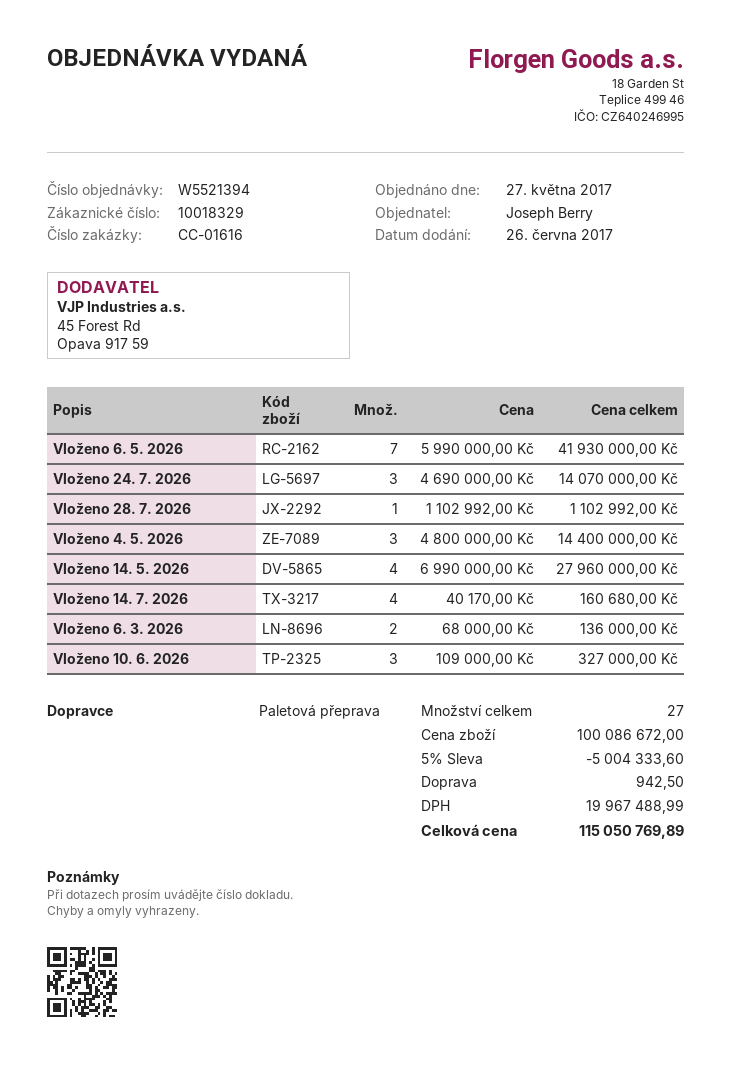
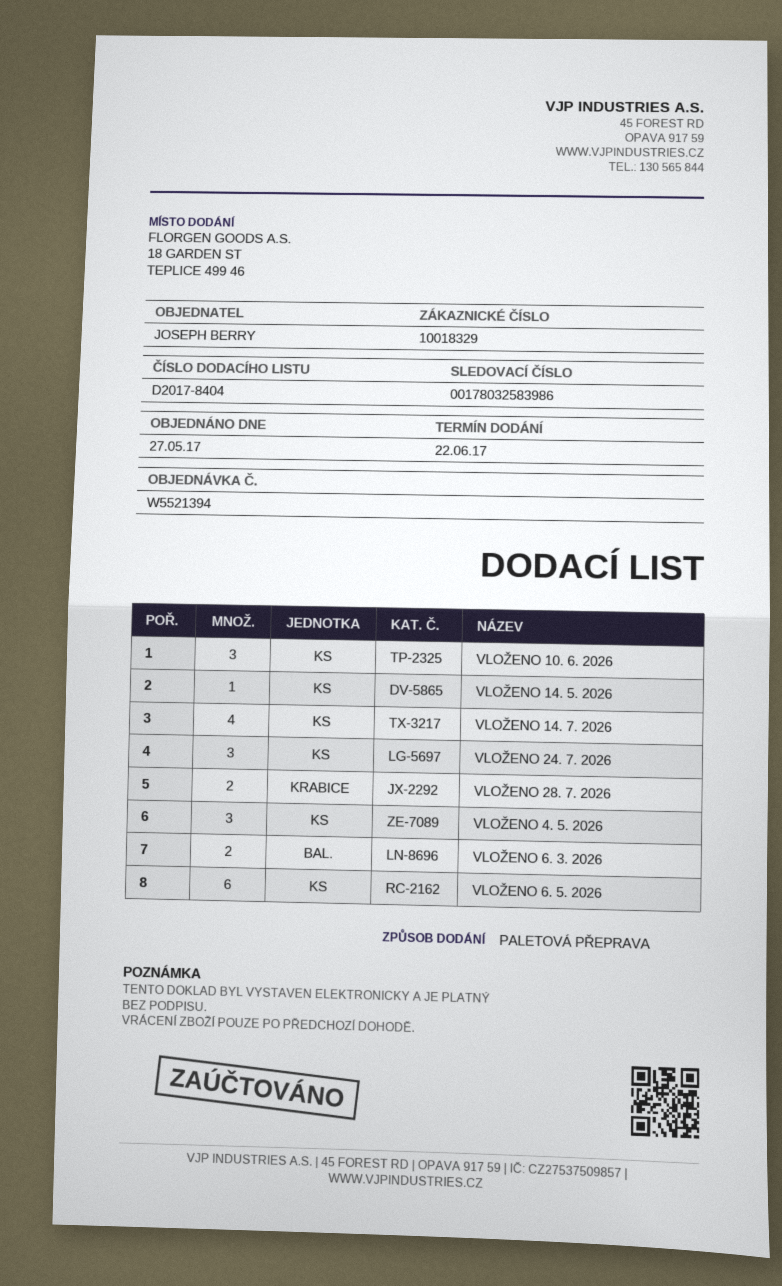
delivery date: 2017-06-26 -> 2017-06-22
Vloženo 6. 5. 2026: 7 -> 6
Vloženo 28. 7. 2026: 1 -> 2
Vloženo 14. 5. 2026: 4 -> 1

